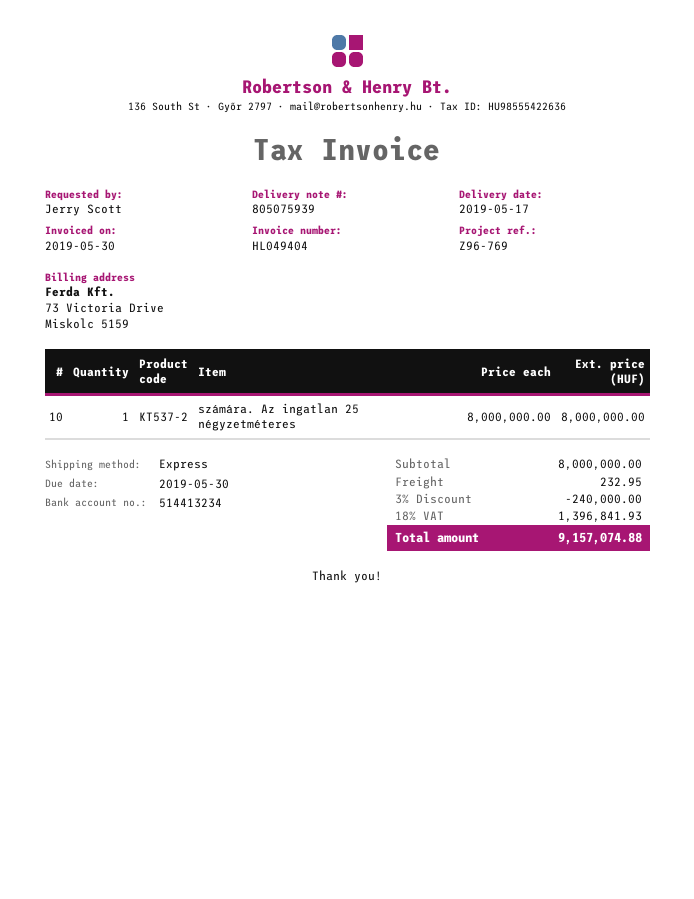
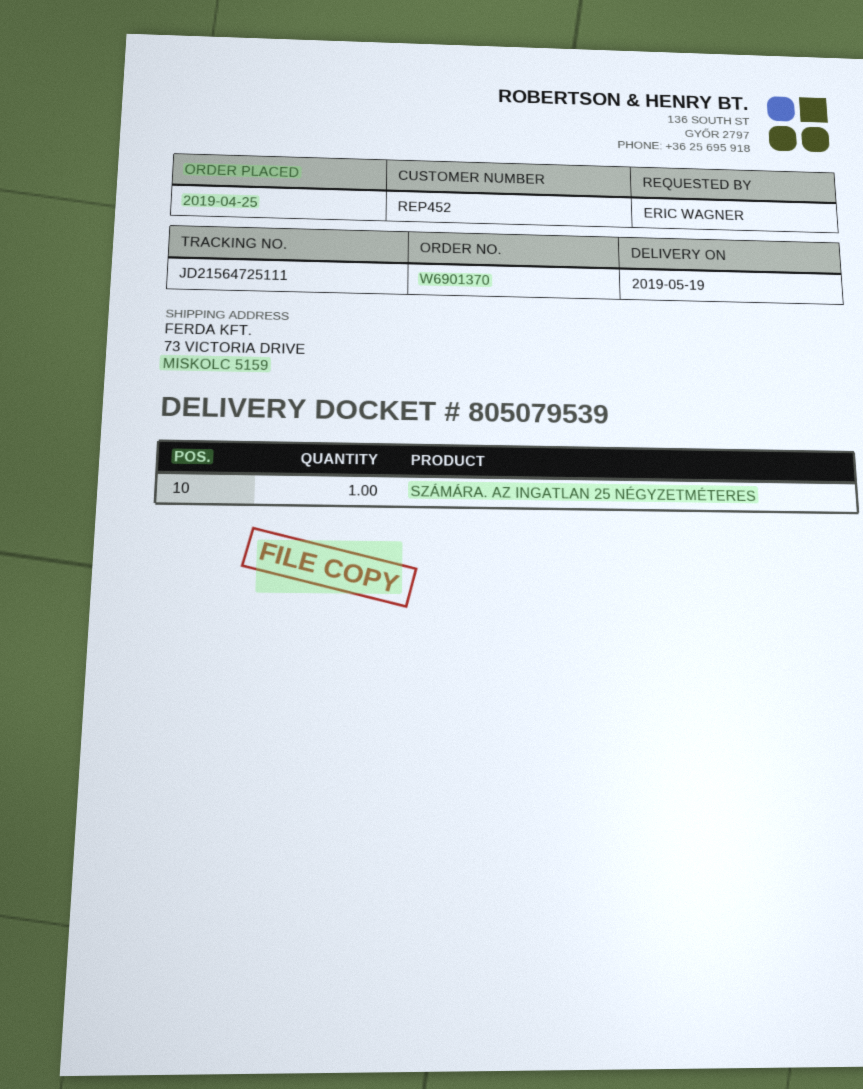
delivery note number: 805075939 -> 805079539
delivery date: 2019-05-17 -> 2019-05-19
ordered by: Jerry Scott -> ERIC WAGNER

